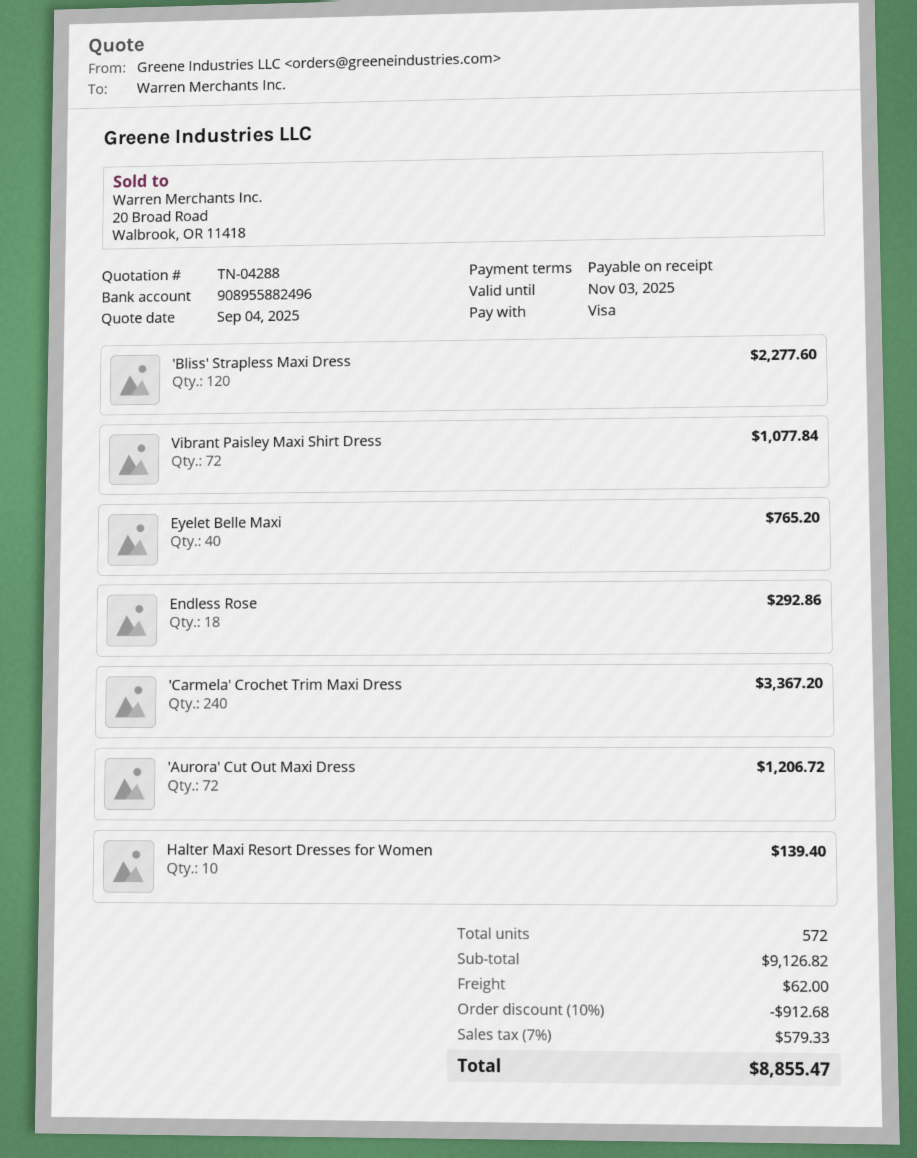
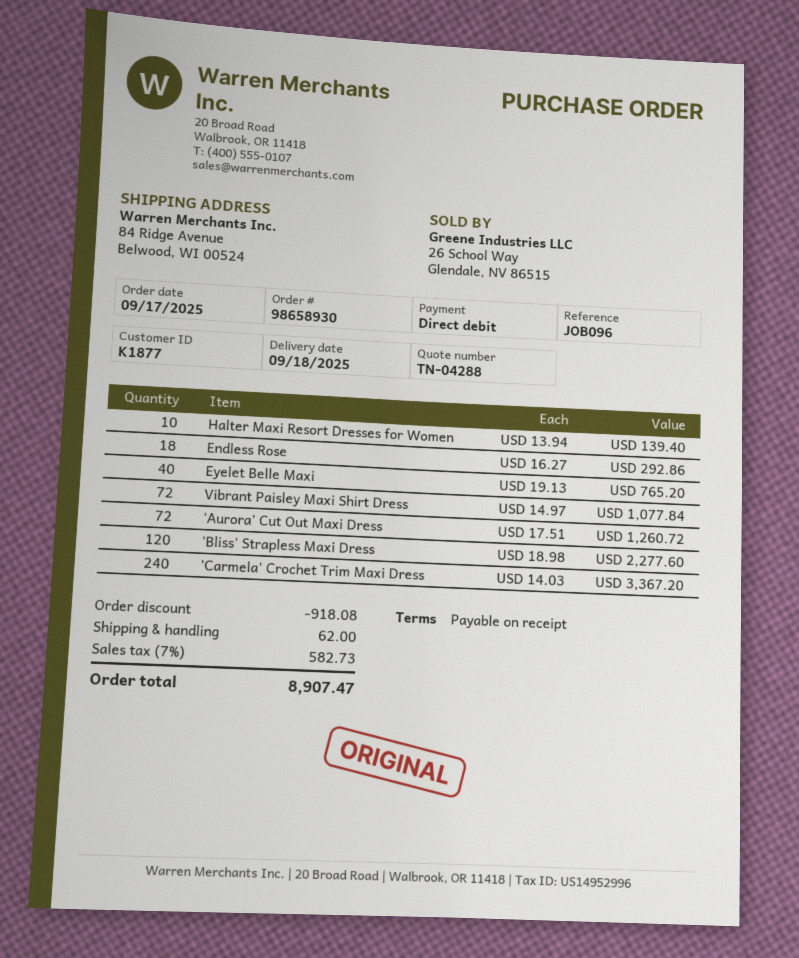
payment method: Visa -> direct debit
'Aurora' Cut Out Maxi Dress: 72 for 1206.72 -> 72 for 1260.72
discount: 912.68 -> 918.08
tax: 7% = 579.33 -> 7% = 582.73
total: 8855.47 -> 8907.47

